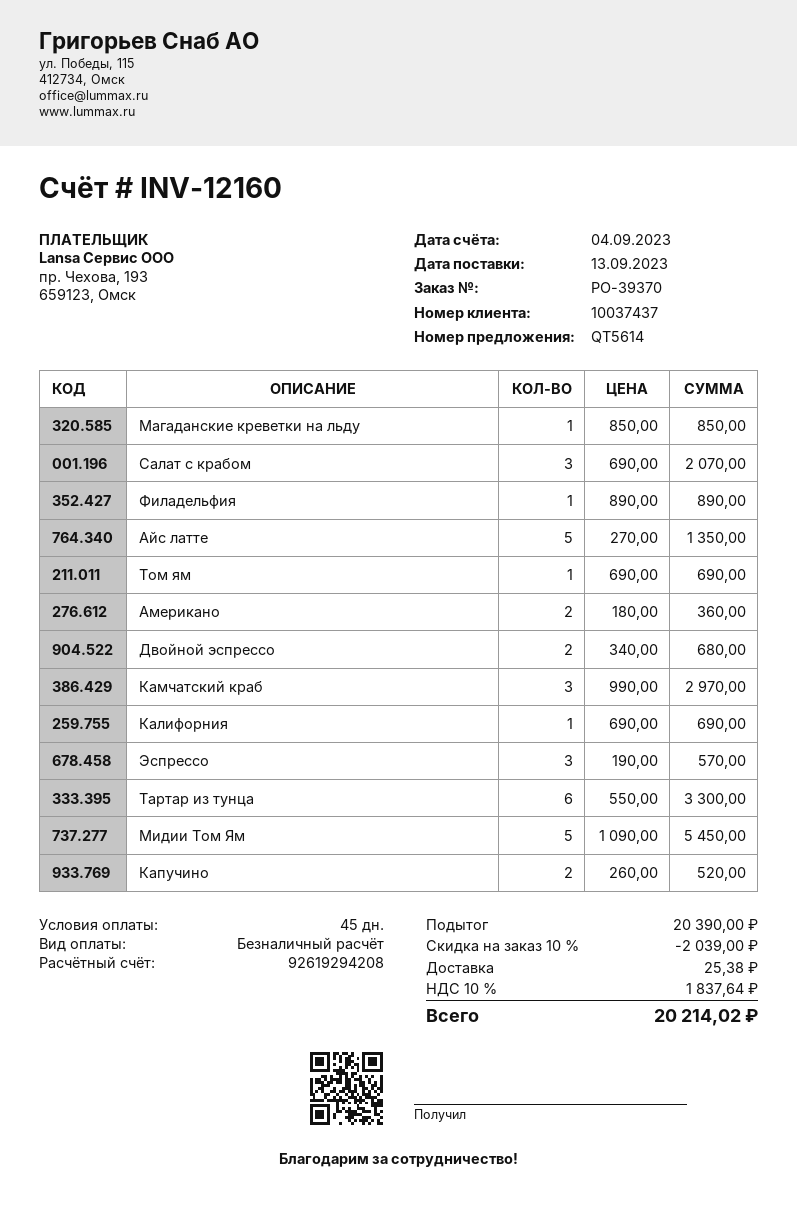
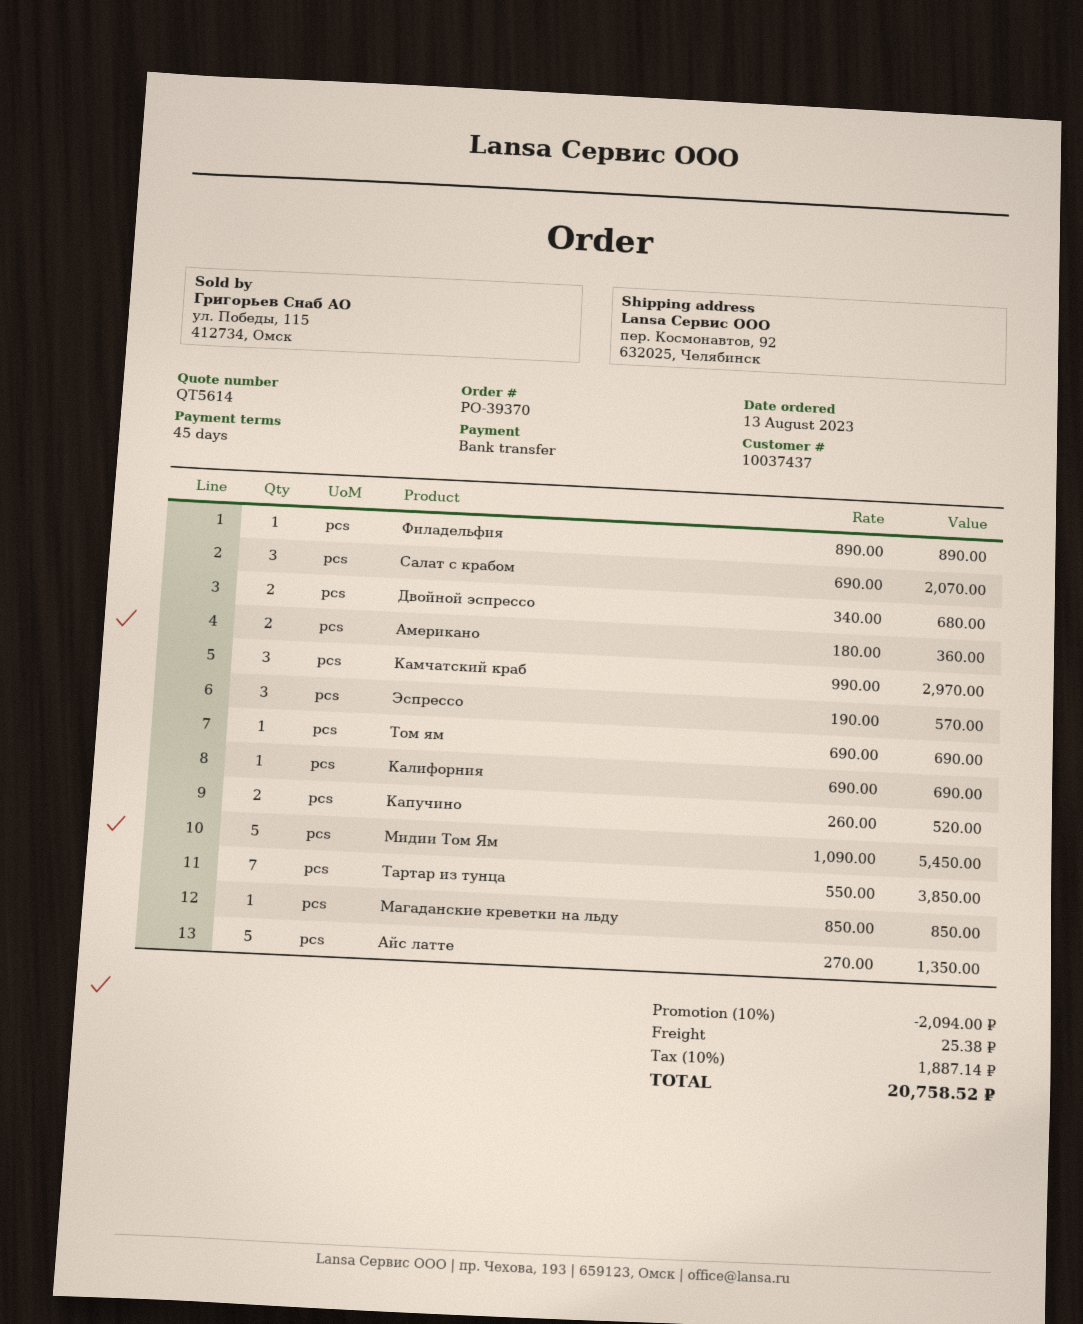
Тартар из тунца: 6 x 550.00 = 3300.00 -> 7 x 550.00 = 3850.00
discount: 10% = 2039.00 -> 10% = 2094.00
tax: 10% = 1837.64 -> 10% = 1887.14
total: 20214.02 -> 20758.52

